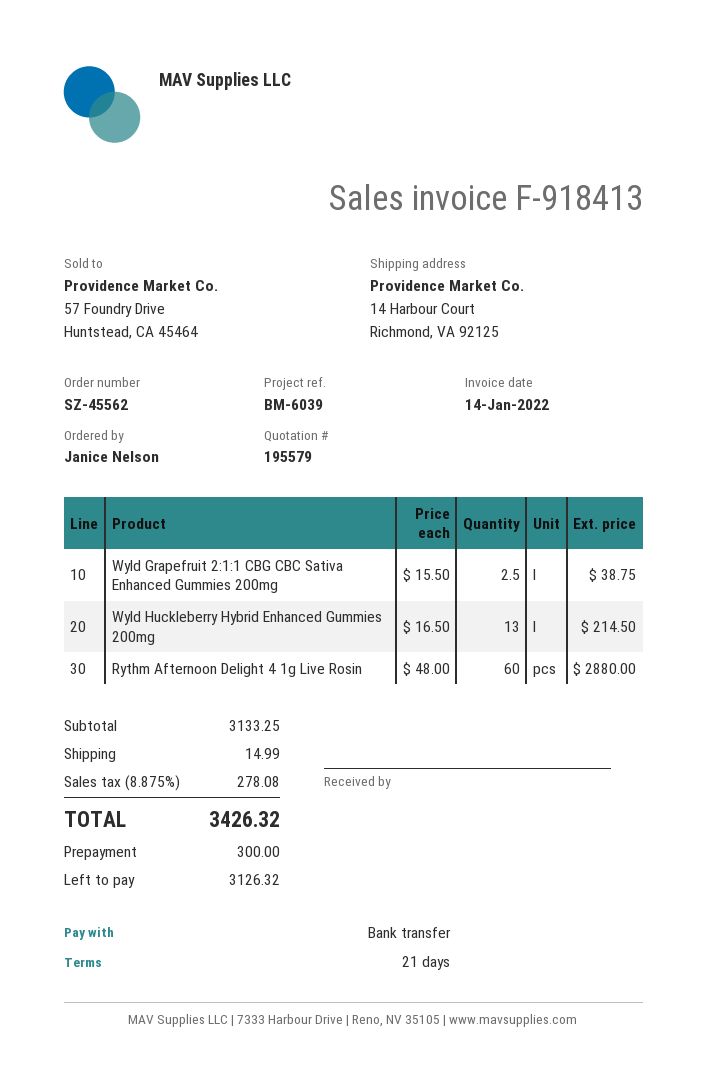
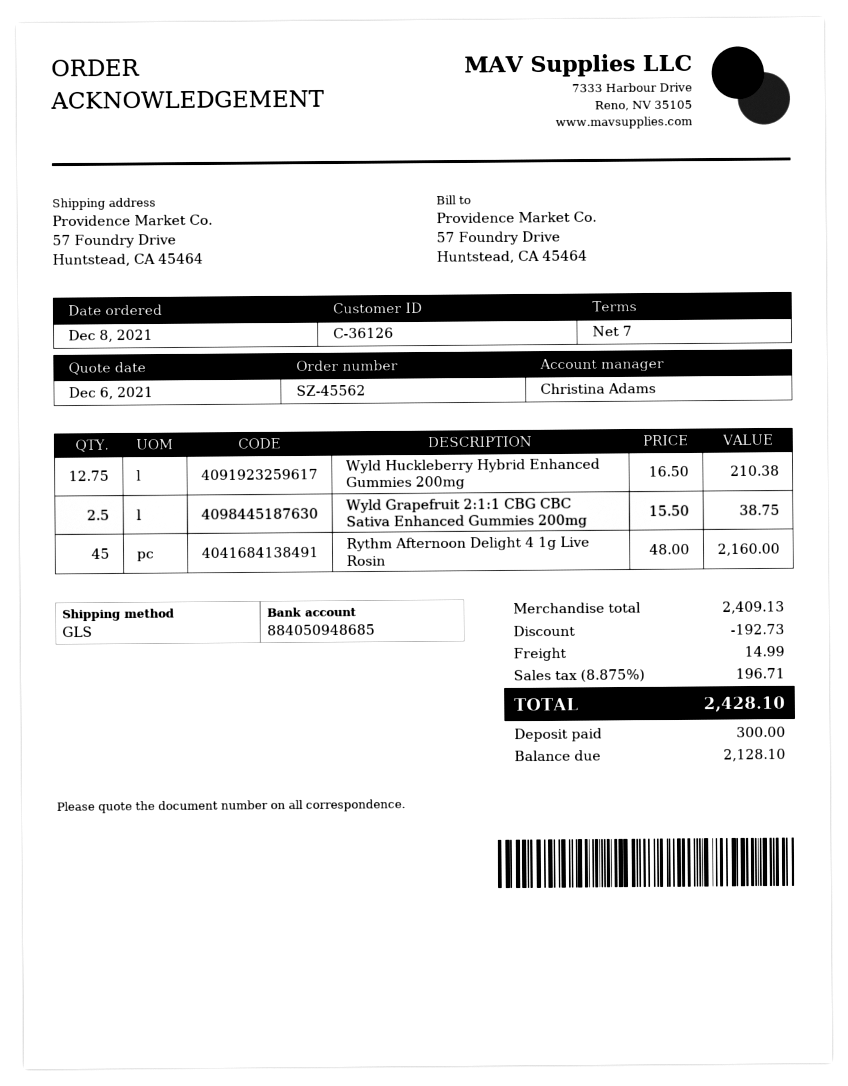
payment terms: 21 days -> 7 days
ship to: 14 Harbour Court, Richmond, VA 92125 -> 57 Foundry Drive, Huntstead, CA 45464
Wyld Huckleberry Hybrid Enhanced Gummies 200mg: 13 x 16.50 = 214.50 -> 12.75 x 16.50 = 210.38
Rythm Afternoon Delight 4 1g Live Rosin: 60 x 48.00 = 2880.00 -> 45 x 48.00 = 2160.00
subtotal: 3133.25 -> 2409.13
discount: none -> 192.73
tax: 8.875% = 278.08 -> 8.875% = 196.71
total: 3426.32 -> 2428.10
balance: 3126.32 -> 2128.10

